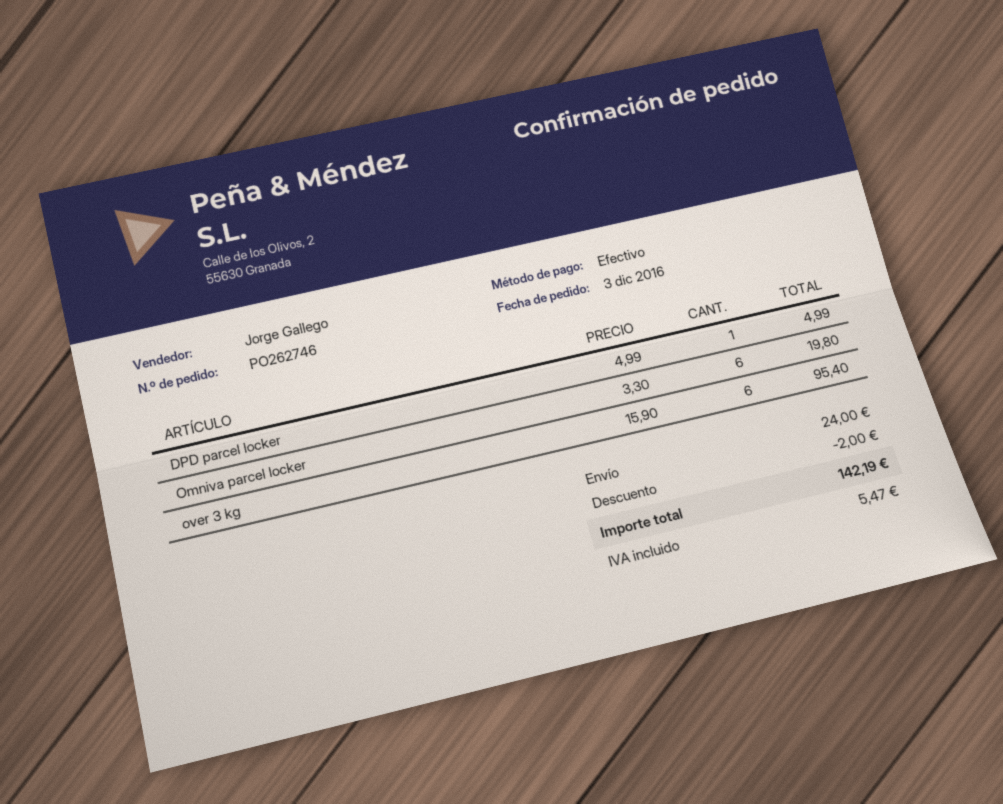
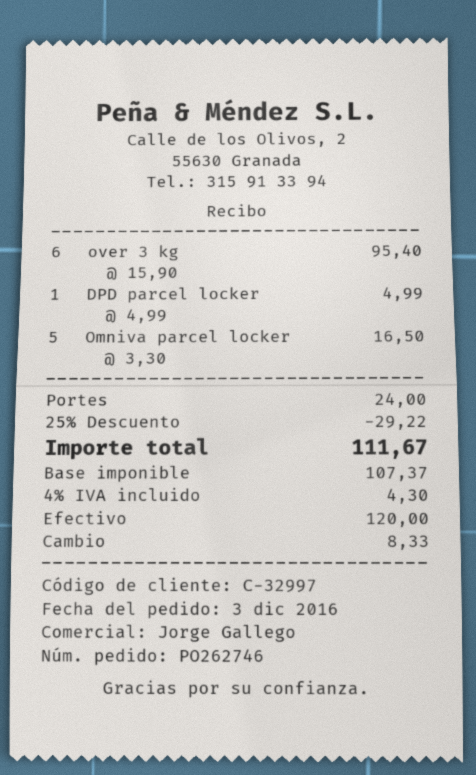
Omniva parcel locker: 6 x 3.30 = 19.80 -> 5 x 3.30 = 16.50
discount: 2.00 -> 29.22
tax: 5.47 -> 4.30
total: 142.19 -> 111.67

